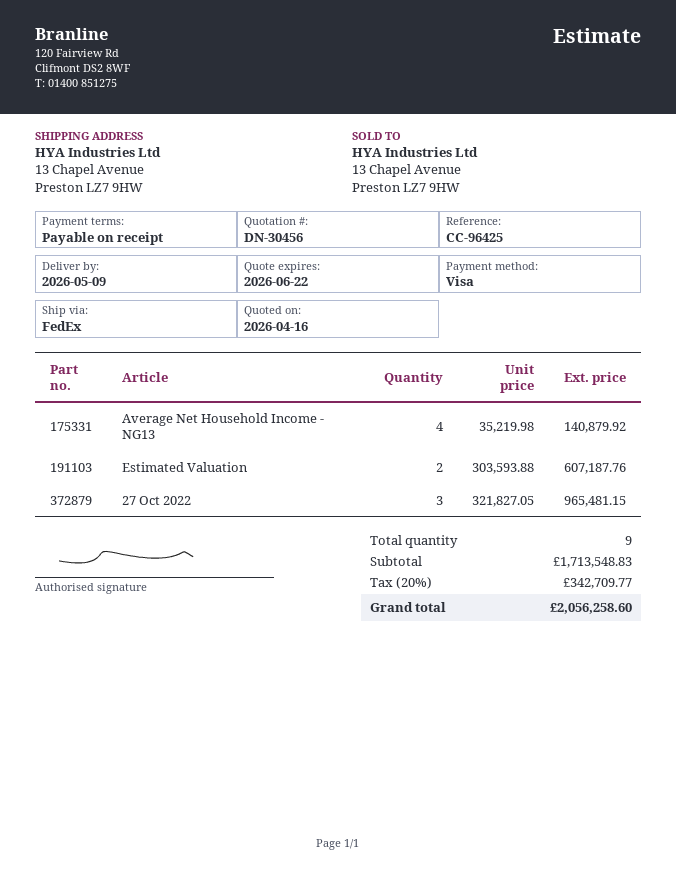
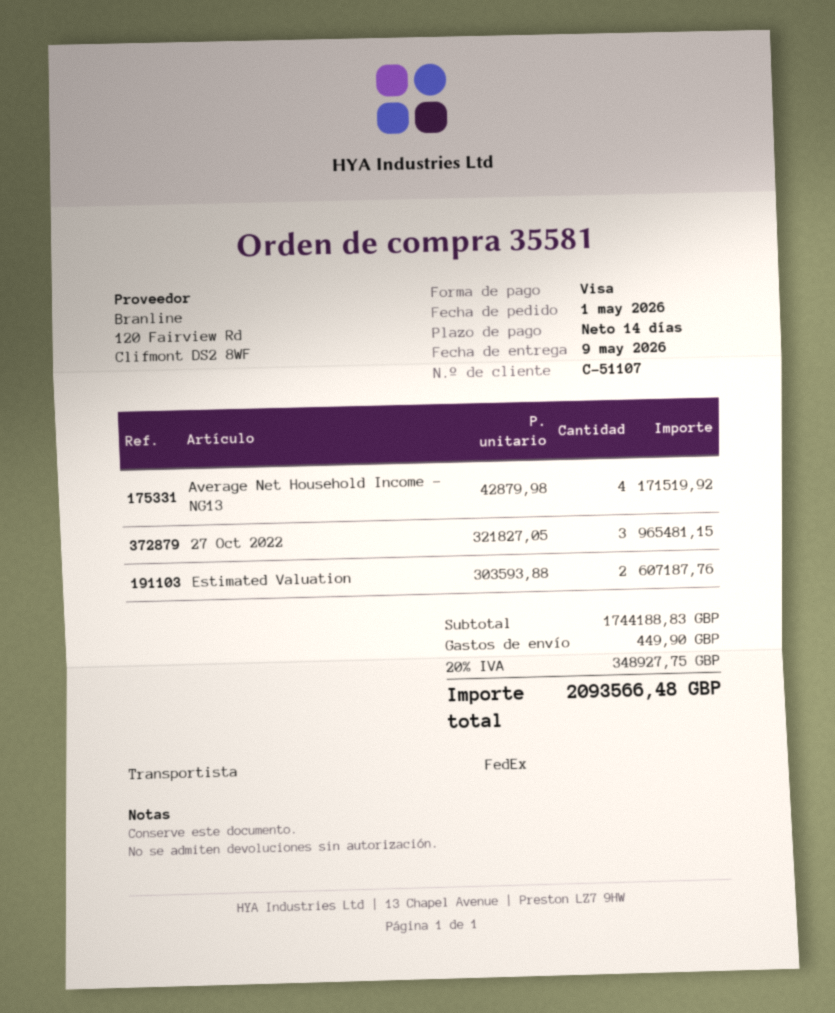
payment terms: on receipt -> 14 days
Average Net Household Income - NG13: 4 x 35219.98 = 140879.92 -> 4 x 42879.98 = 171519.92
subtotal: 1713548.83 -> 1744188.83
shipping: none -> 449.90
tax: 20% = 342709.77 -> 20% = 348927.75
total: 2056258.60 -> 2093566.48

